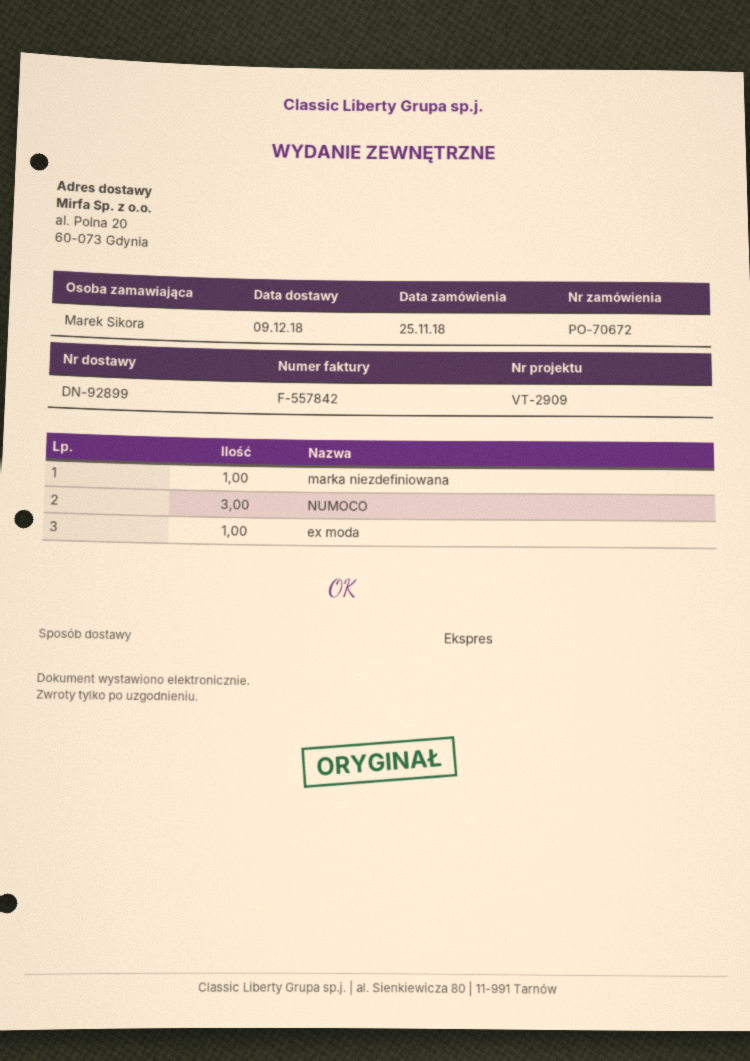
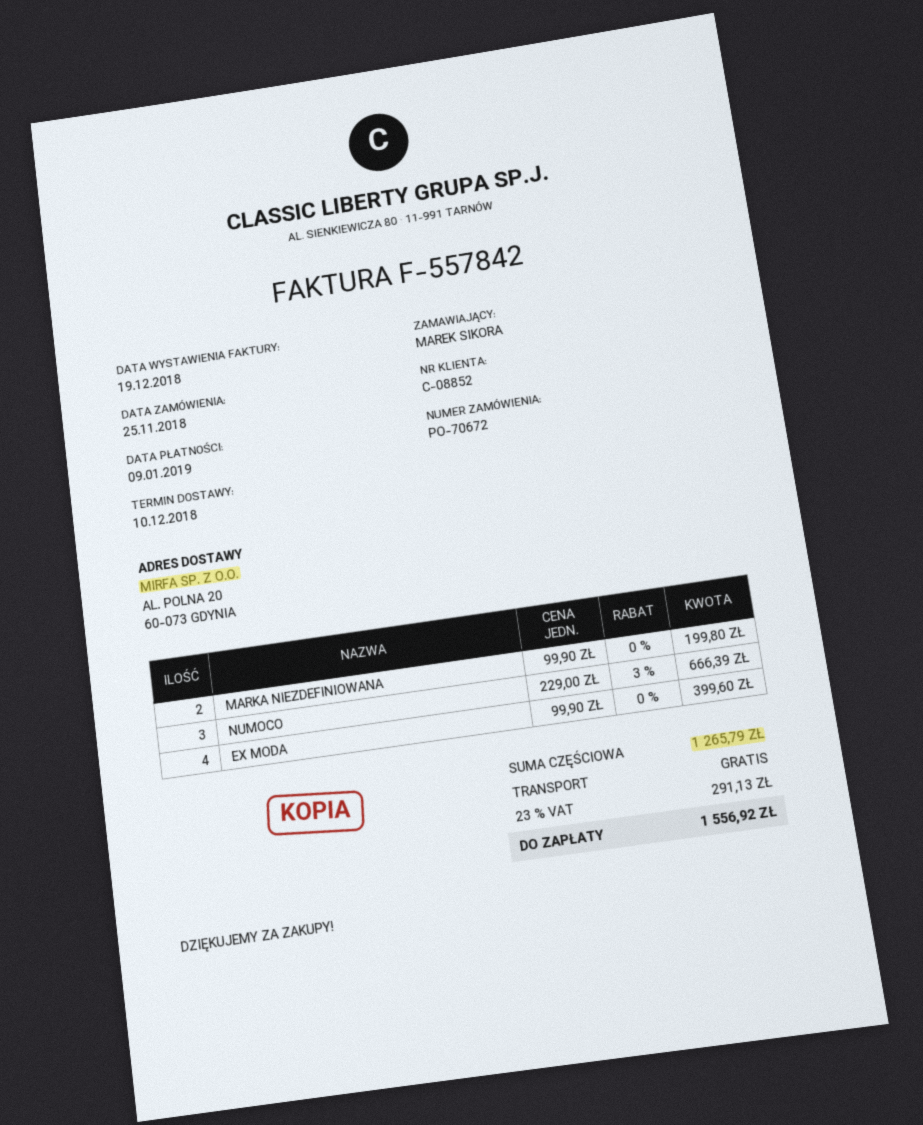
delivery date: 2018-12-09 -> 2018-12-10
marka niezdefiniowana: 1 -> 2
ex moda: 1 -> 4

